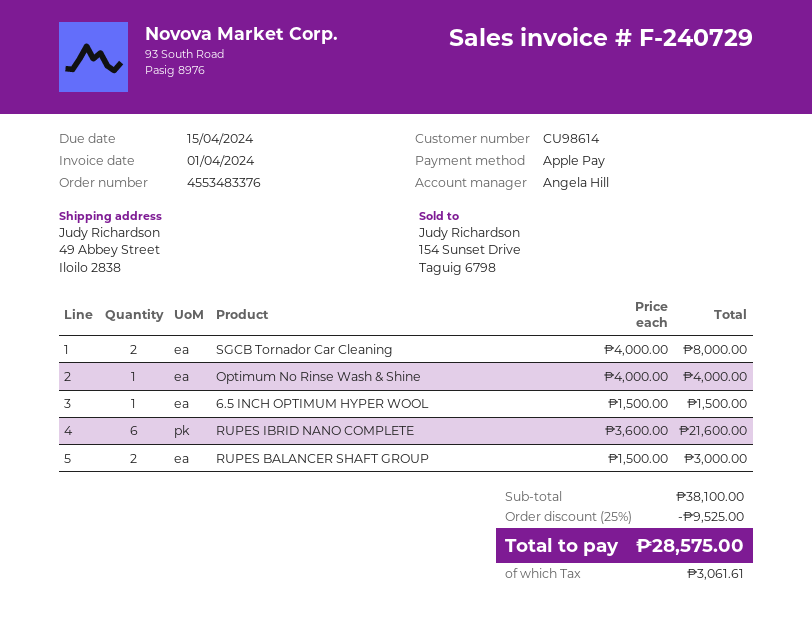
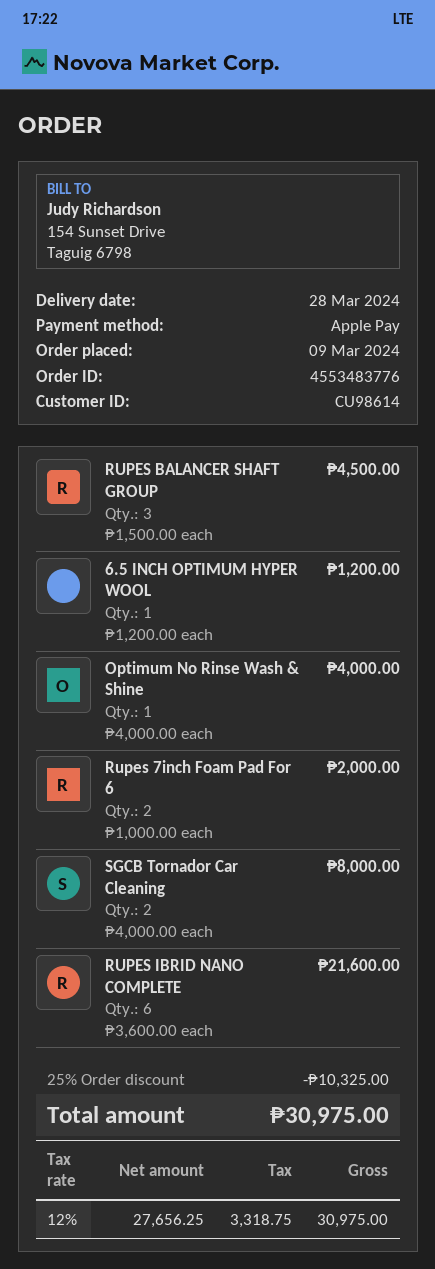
order number: 4553483376 -> 4553483776
6.5 INCH OPTIMUM HYPER WOOL: 1 x 1500.00 = 1500.00 -> 1 x 1200.00 = 1200.00
RUPES BALANCER SHAFT GROUP: 2 x 1500.00 = 3000.00 -> 3 x 1500.00 = 4500.00
Rupes 7inch Foam Pad For 6: none -> 2 x 1000.00 = 2000.00
discount: 25% = 9525.00 -> 25% = 10325.00
tax: 3061.61 -> 3318.75
total: 28575.00 -> 30975.00

